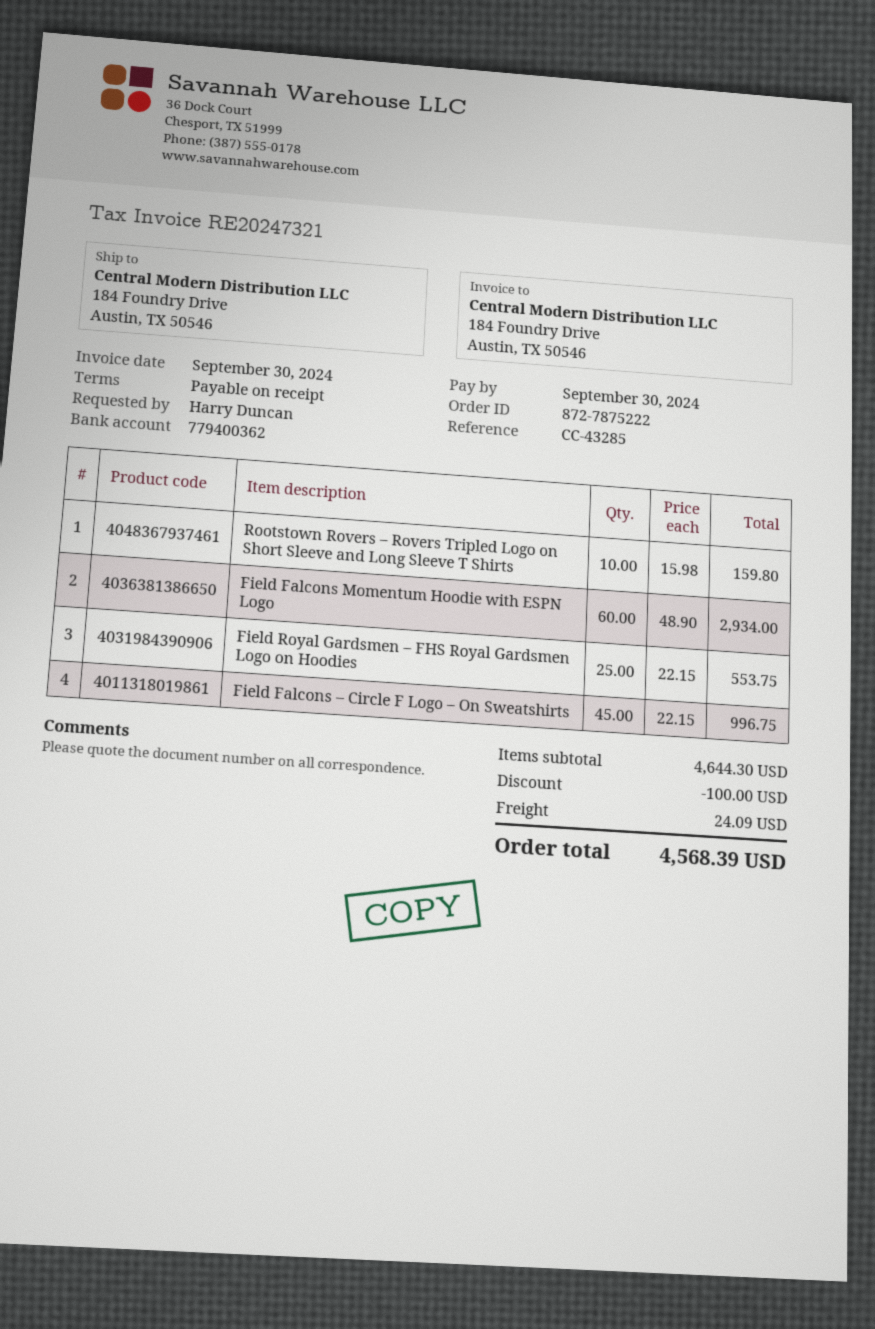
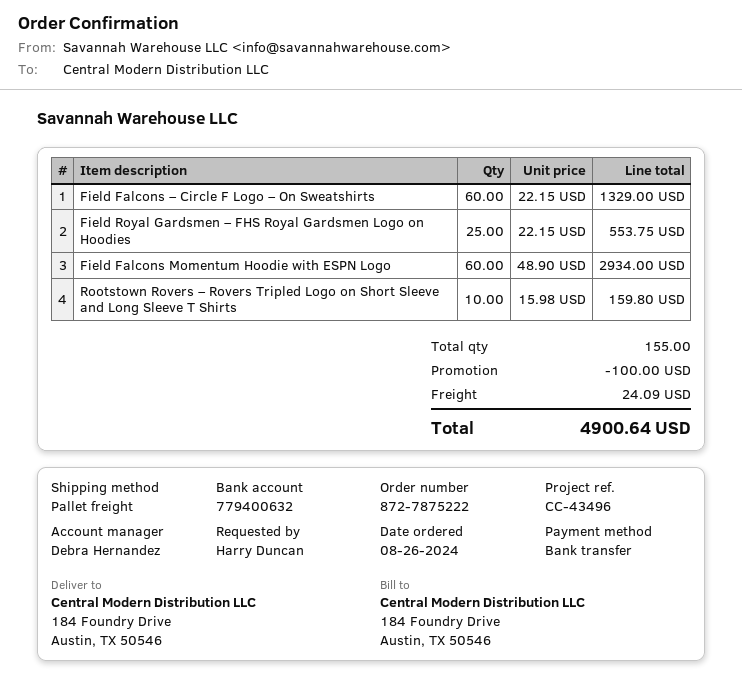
reference: CC-43285 -> CC-43496
bank account: 779400362 -> 779400632
Field Falcons – Circle F Logo – On Sweatshirts: 45 x 22.15 = 996.75 -> 60 x 22.15 = 1329.00
total: 4568.39 -> 4900.64

